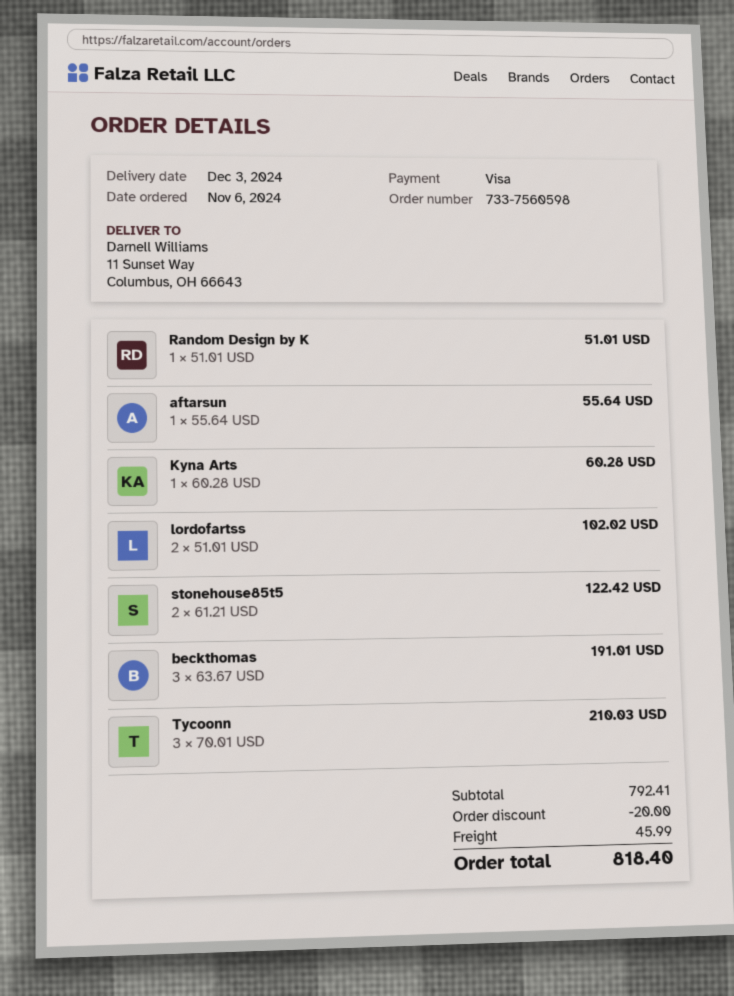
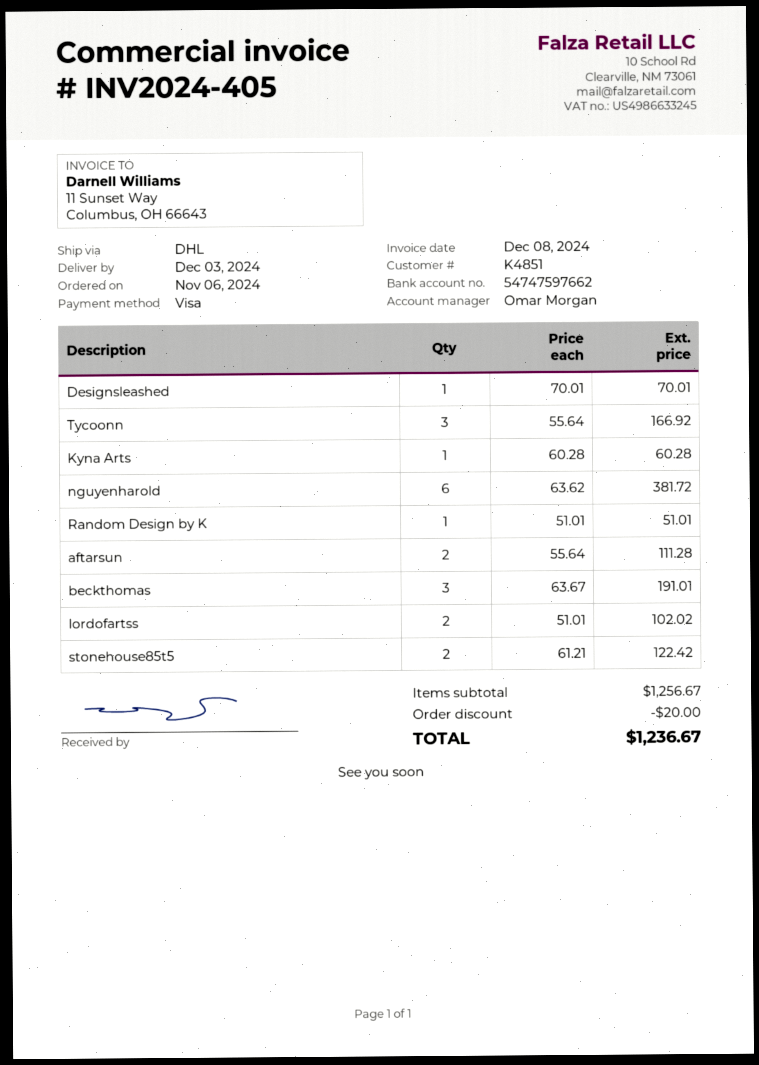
aftarsun: 1 x 55.64 = 55.64 -> 2 x 55.64 = 111.28
Tycoonn: 3 x 70.01 = 210.03 -> 3 x 55.64 = 166.92
Designsleashed: none -> 1 x 70.01 = 70.01
nguyenharold: none -> 6 x 63.62 = 381.72
subtotal: 792.41 -> 1256.67
shipping: 45.99 -> none
total: 818.40 -> 1236.67

